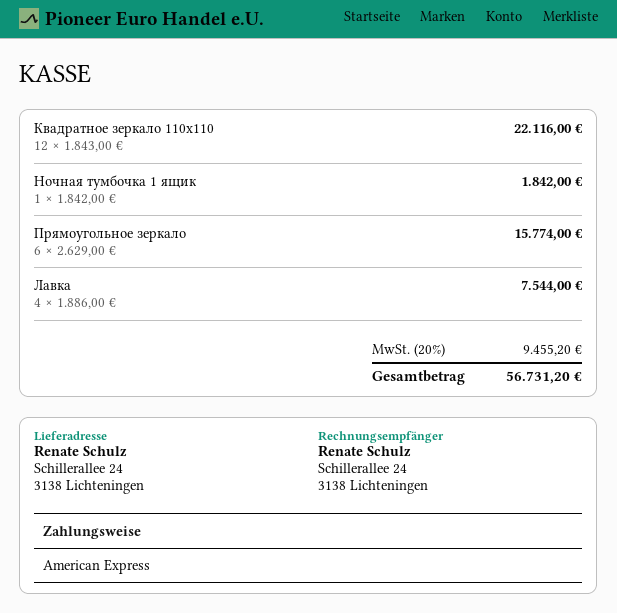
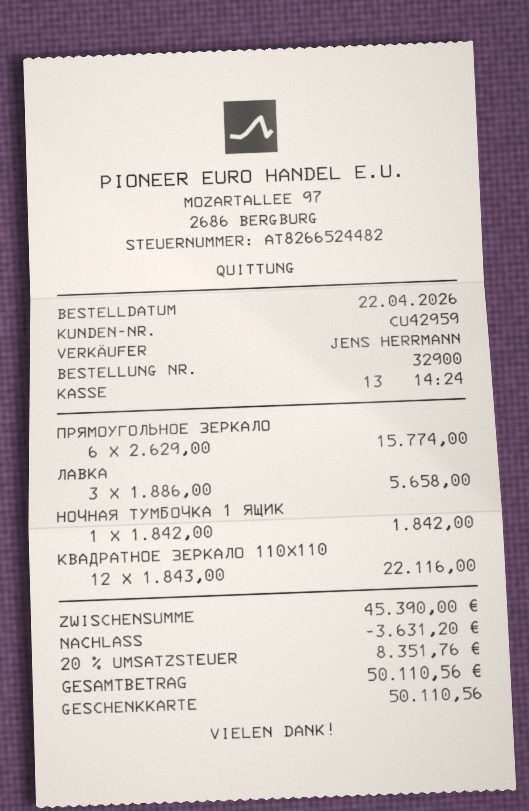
payment method: American Express -> gift card
Лавка: 4 x 1886.00 = 7544.00 -> 3 x 1886.00 = 5658.00
discount: none -> 3631.20
tax: 20% = 9455.20 -> 20% = 8351.76
total: 56731.20 -> 50110.56

